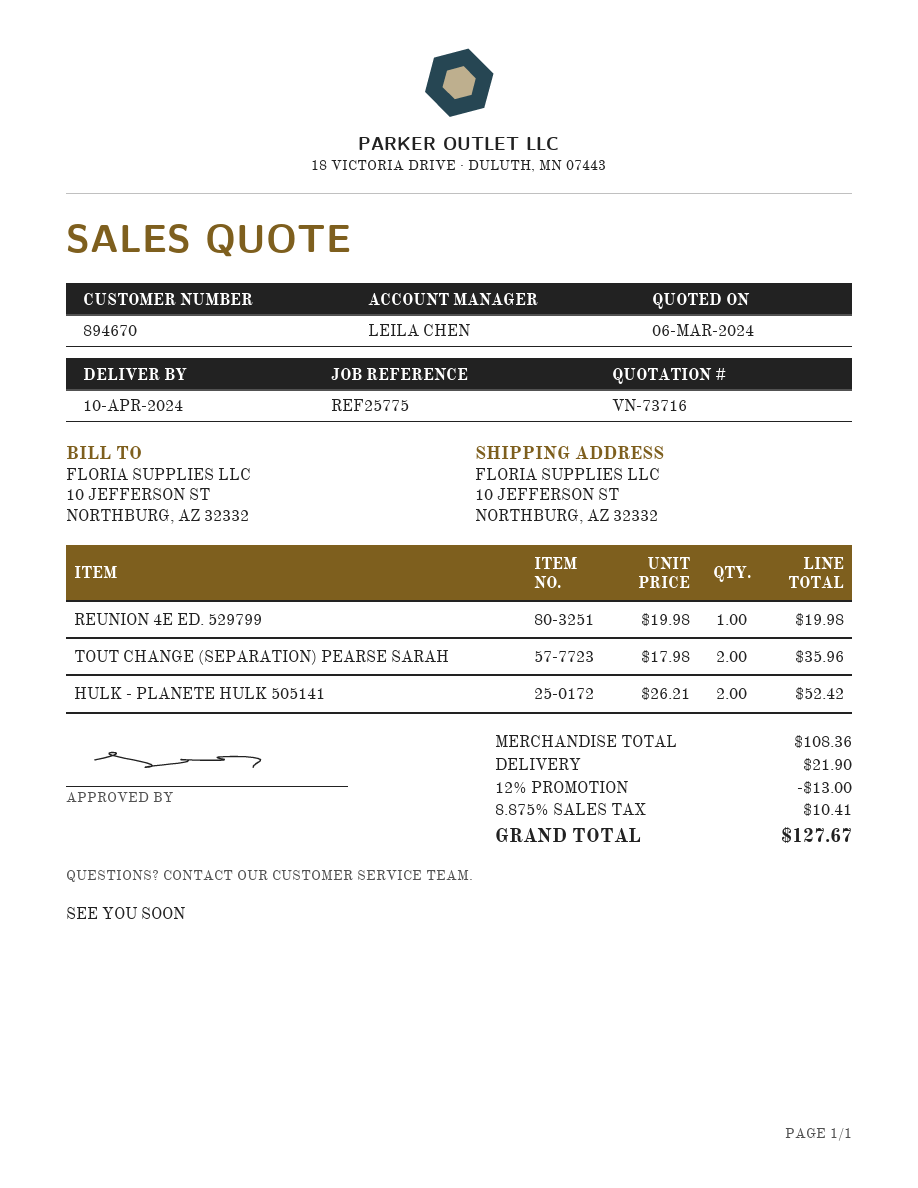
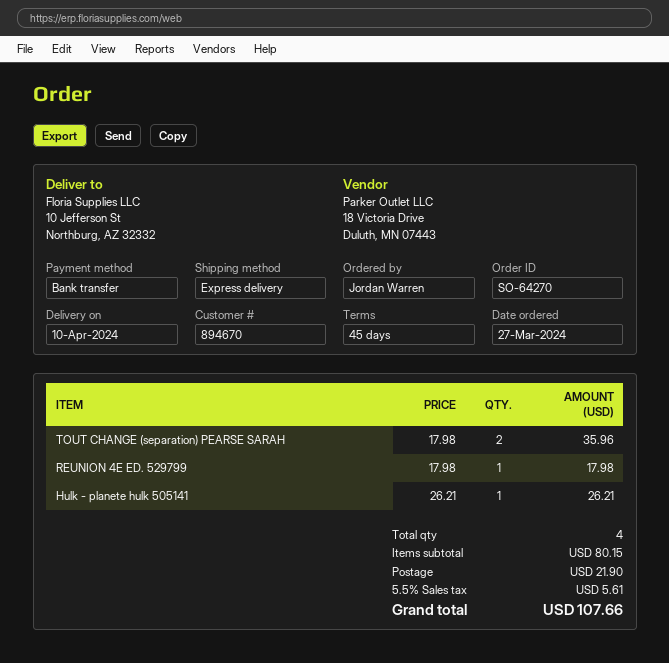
REUNION 4E ED. 529799: 1 x 19.98 = 19.98 -> 1 x 17.98 = 17.98
HULK - PLANETE HULK 505141: 2 x 26.21 = 52.42 -> 1 x 26.21 = 26.21
subtotal: 108.36 -> 80.15
discount: 12% = 13.00 -> none
tax: 8.875% = 10.41 -> 5.5% = 5.61
total: 127.67 -> 107.66

